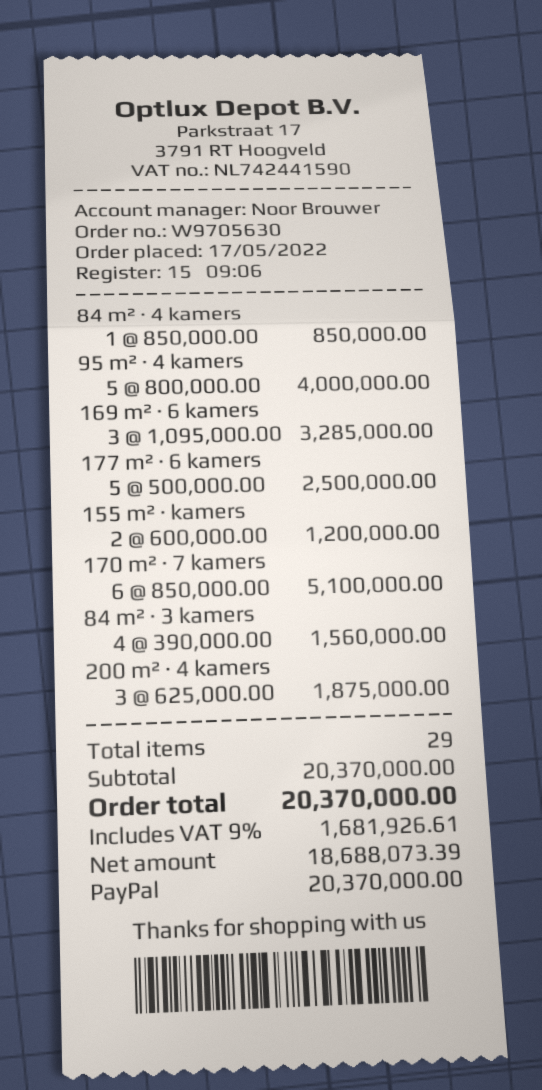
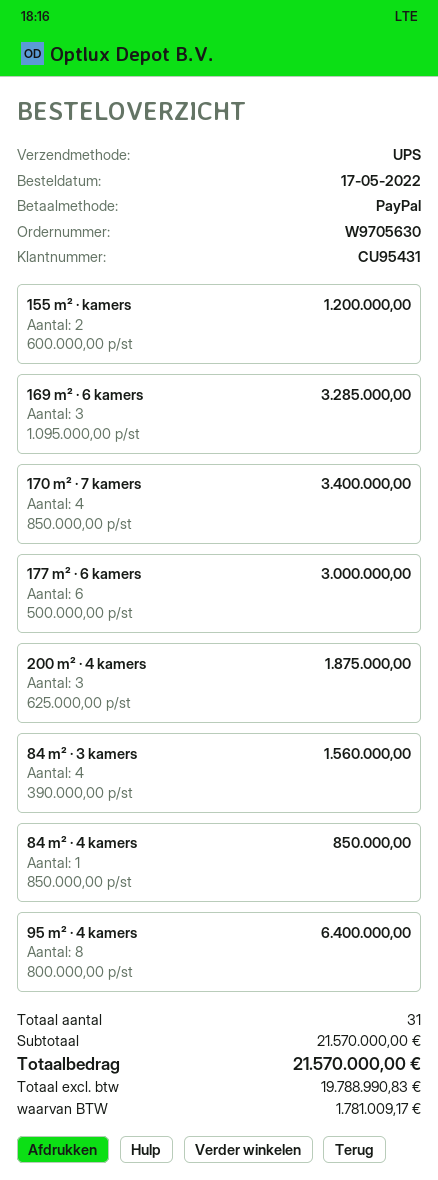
95 m² · 4 kamers: 5 x 800000.00 = 4000000.00 -> 8 x 800000.00 = 6400000.00
177 m² · 6 kamers: 5 x 500000.00 = 2500000.00 -> 6 x 500000.00 = 3000000.00
170 m² · 7 kamers: 6 x 850000.00 = 5100000.00 -> 4 x 850000.00 = 3400000.00
total quantity: 29 -> 31
subtotal: 20370000.00 -> 21570000.00
net: 18688073.39 -> 19788990.83
tax: 1681926.61 -> 1781009.17
total: 20370000.00 -> 21570000.00

